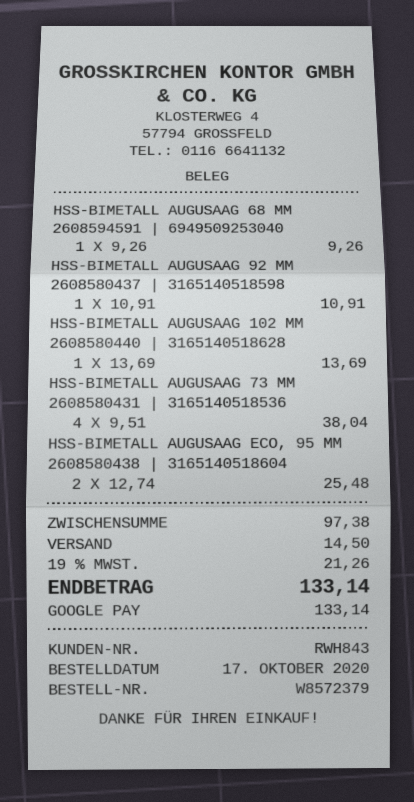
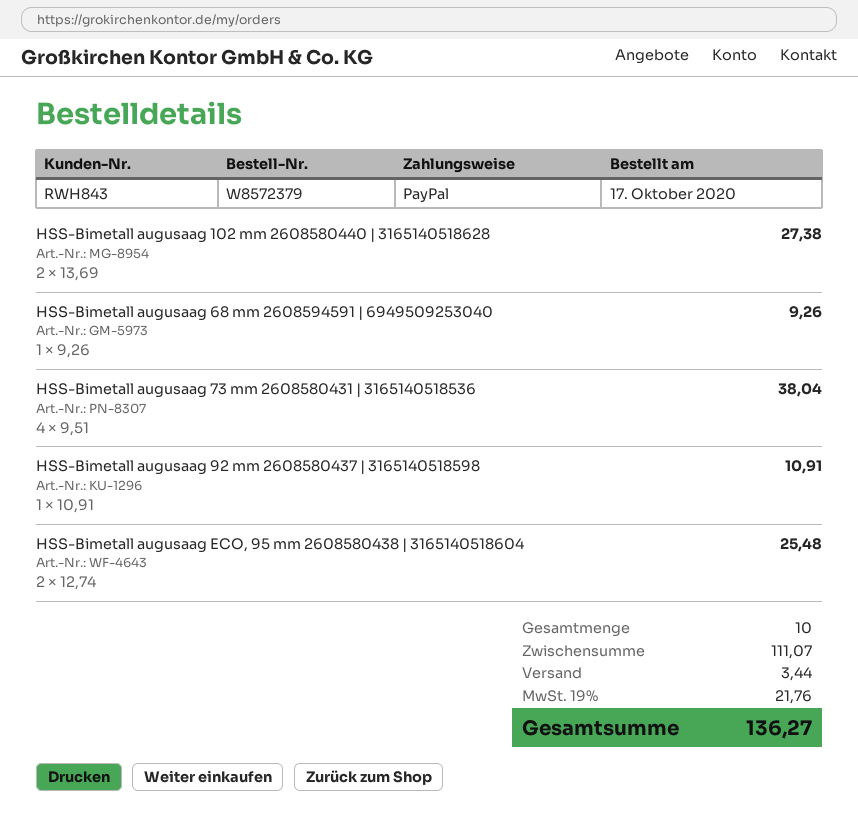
payment method: Google Pay -> PayPal
HSS-BIMETALL AUGUSAAG 102 MM 2608580440 | 3165140518628: 1 x 13.69 = 13.69 -> 2 x 13.69 = 27.38
subtotal: 97.38 -> 111.07
shipping: 14.50 -> 3.44
tax: 19% = 21.26 -> 19% = 21.76
total: 133.14 -> 136.27

